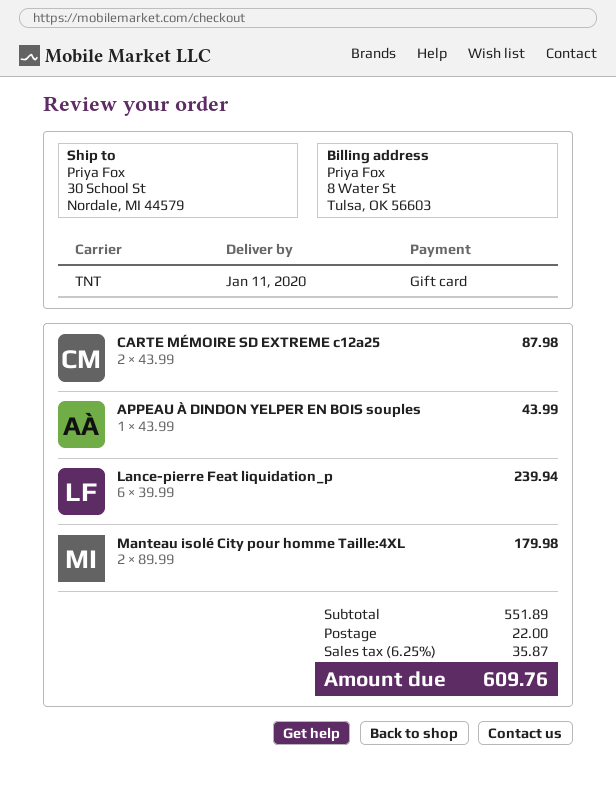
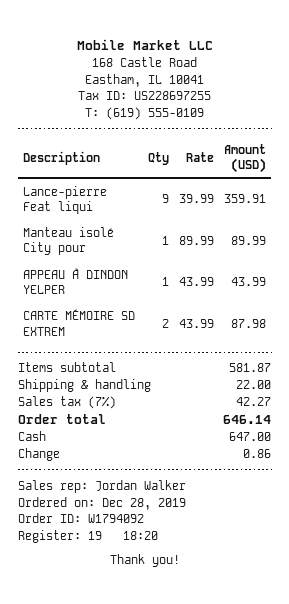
payment method: gift card -> cash
Lance-pierre Feat liquidation_p: 6 x 39.99 = 239.94 -> 9 x 39.99 = 359.91
Manteau isolé City pour homme Taille:4XL: 2 x 89.99 = 179.98 -> 1 x 89.99 = 89.99
subtotal: 551.89 -> 581.87
tax: 6.25% = 35.87 -> 7% = 42.27
total: 609.76 -> 646.14

